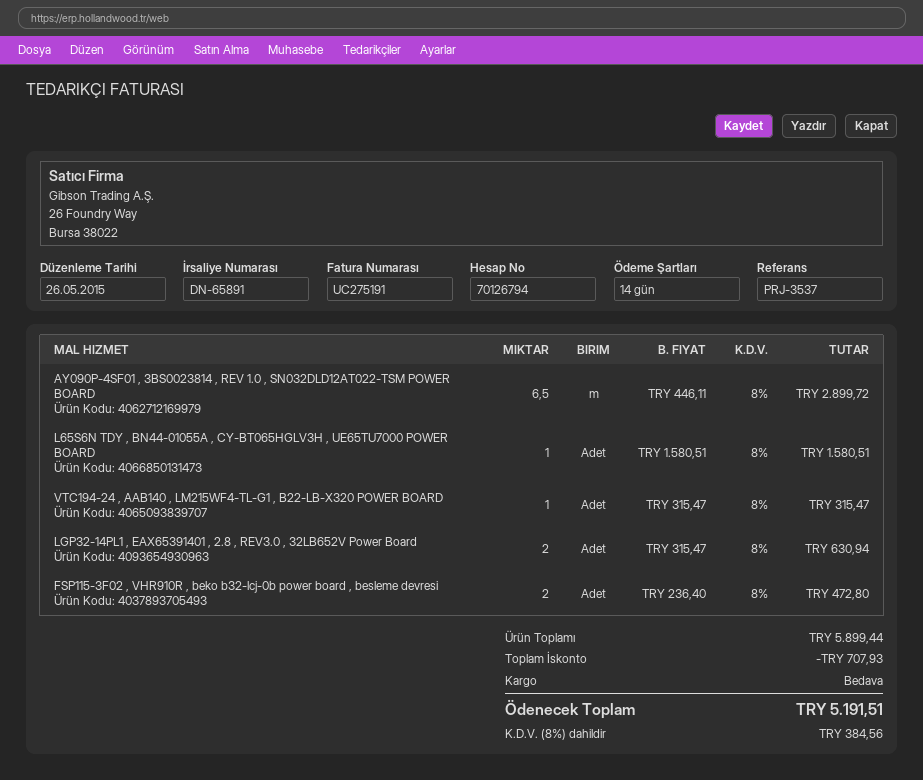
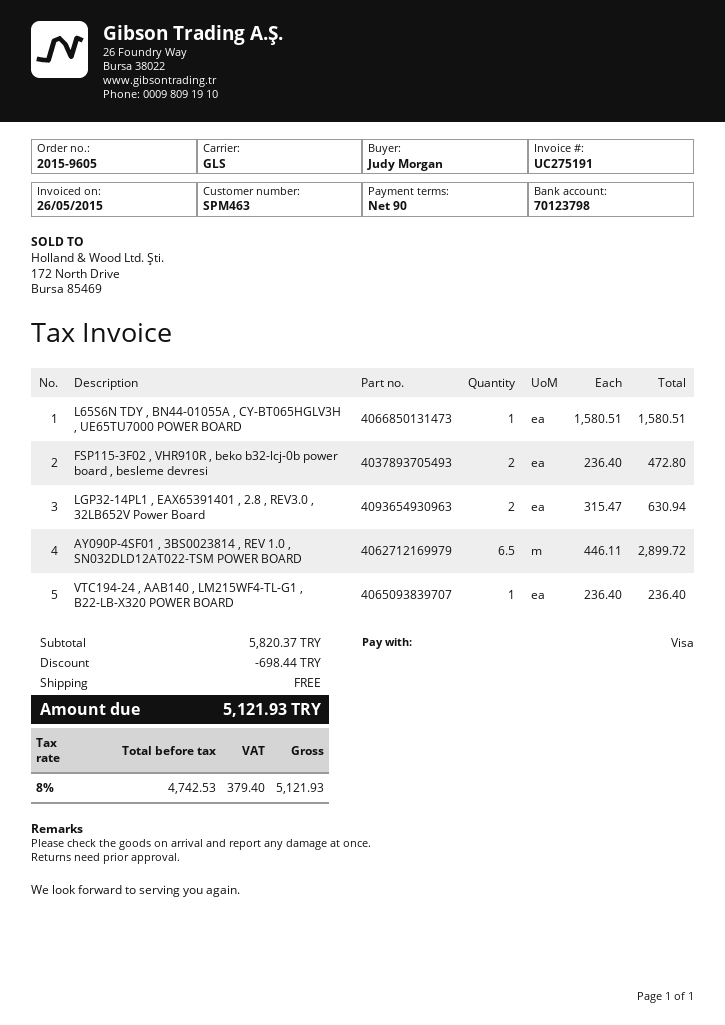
payment terms: 14 days -> 90 days
bank account: 70126794 -> 70123798
VTC194-24 , AAB140 , LM215WF4-TL-G1 , B22-LB-X320 POWER BOARD: 1 x 315.47 = 315.47 -> 1 x 236.40 = 236.40
subtotal: 5899.44 -> 5820.37
discount: 707.93 -> 698.44
tax: 8% = 384.56 -> 8% = 379.40
total: 5191.51 -> 5121.93

